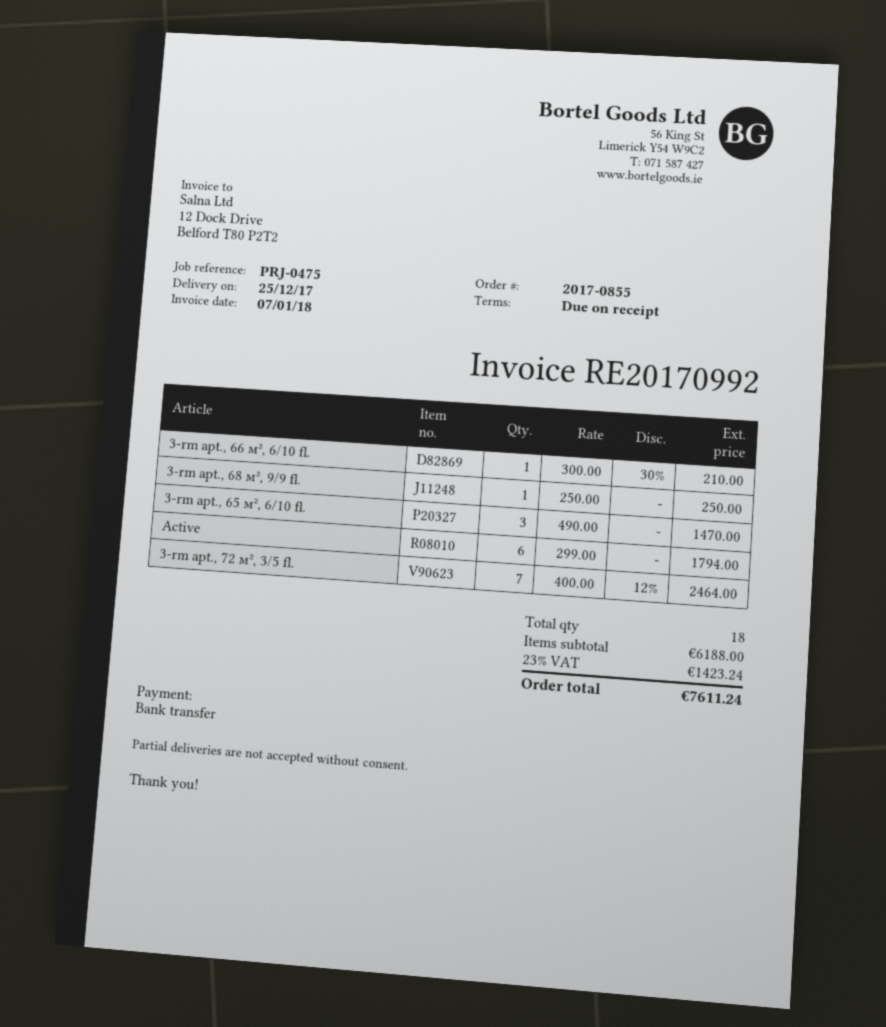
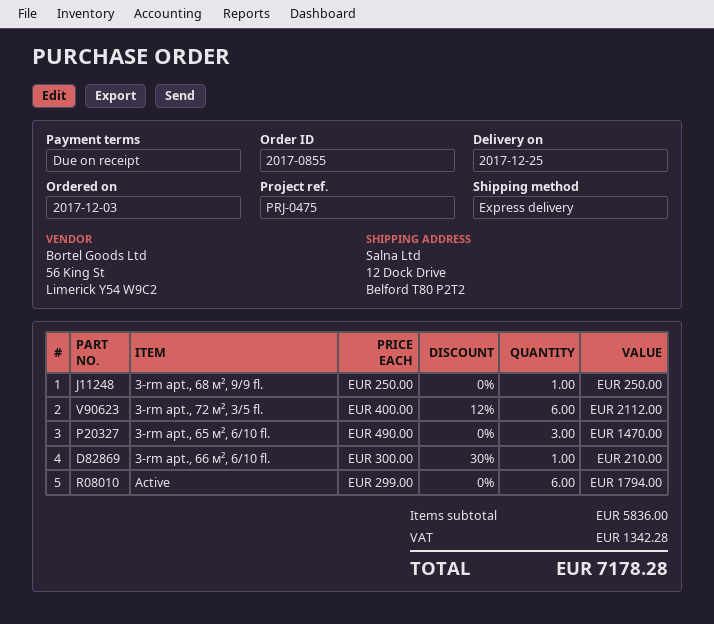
3-rm apt., 72 м², 3/5 fl.: 7 x 400.00 - 12% = 2464.00 -> 6 x 400.00 - 12% = 2112.00
subtotal: 6188.00 -> 5836.00
tax: 1423.24 -> 1342.28
total: 7611.24 -> 7178.28

